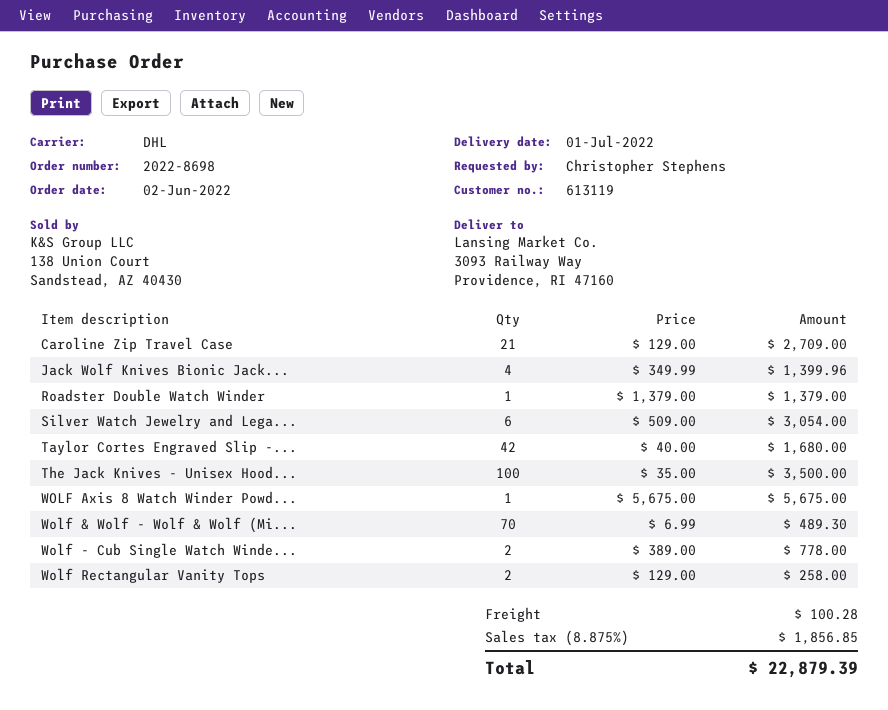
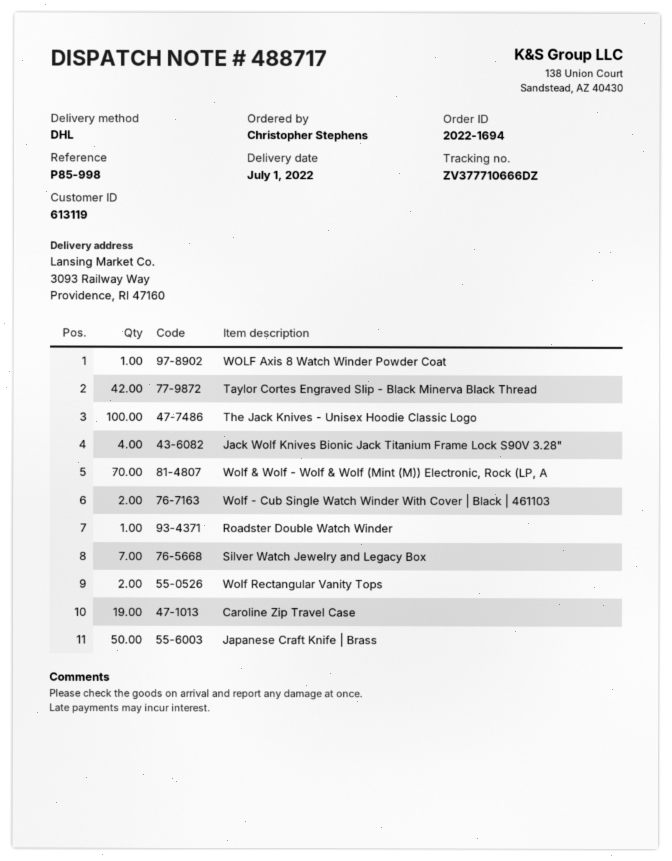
order number: 2022-8698 -> 2022-1694
Caroline Zip Travel Case: 21 -> 19
Silver Watch Jewelry and Lega...: 6 -> 7
Japanese Craft Knife | Brass: none -> 50

